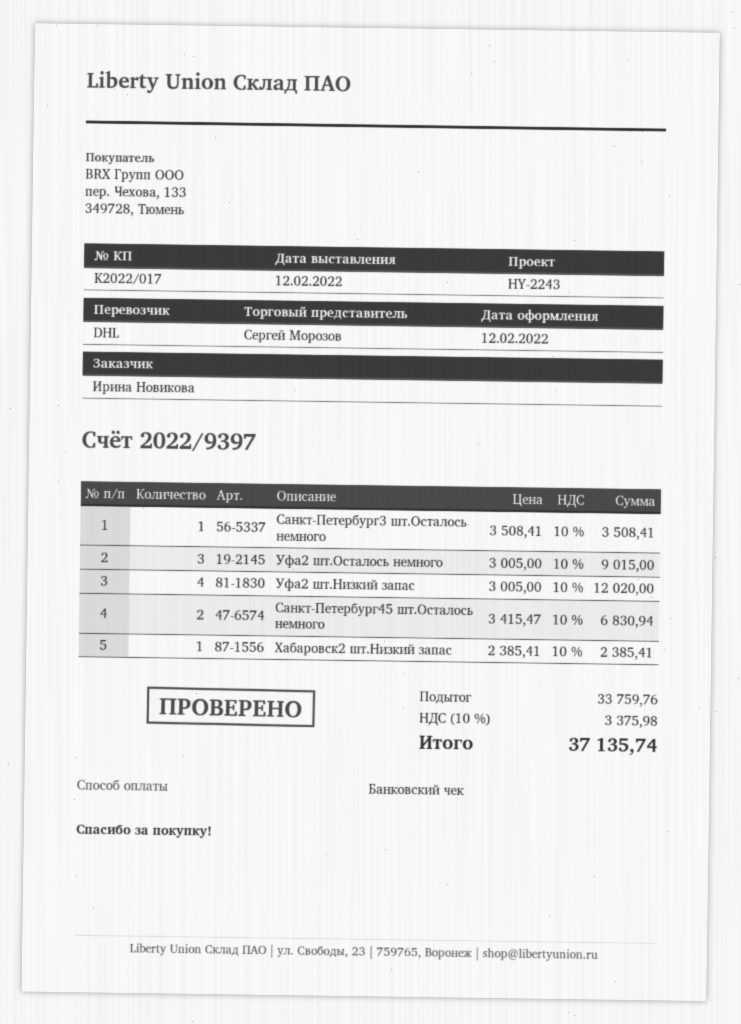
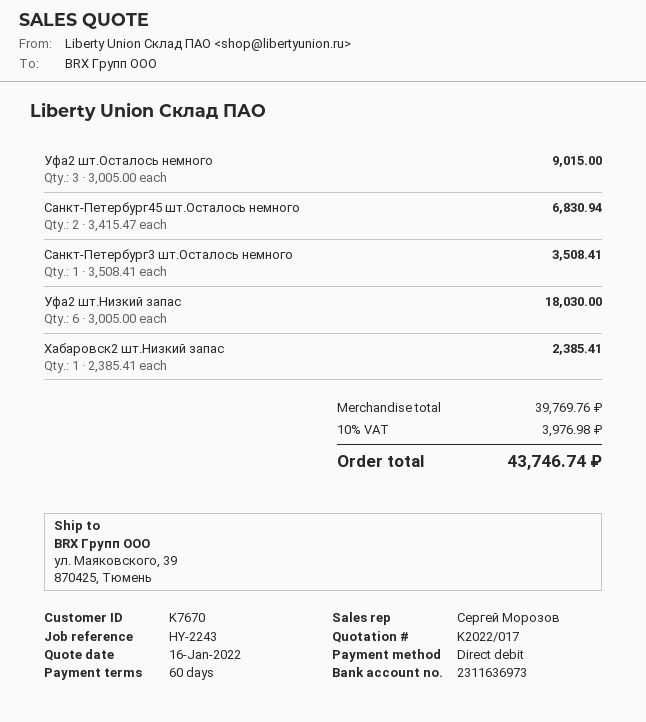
payment method: cheque -> direct debit
Уфа2 шт.Низкий запас: 4 x 3005.00 = 12020.00 -> 6 x 3005.00 = 18030.00
subtotal: 33759.76 -> 39769.76
tax: 10% = 3375.98 -> 10% = 3976.98
total: 37135.74 -> 43746.74

